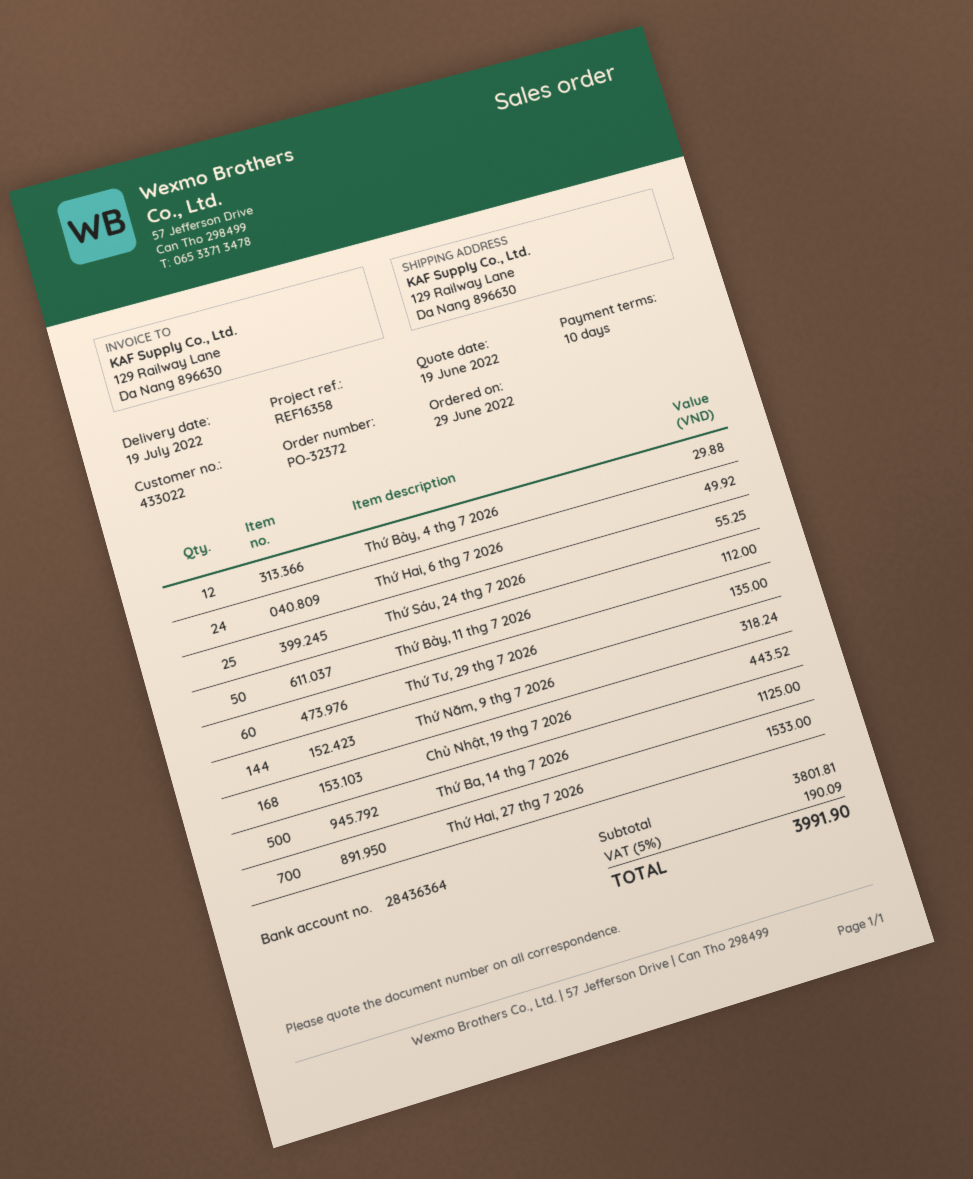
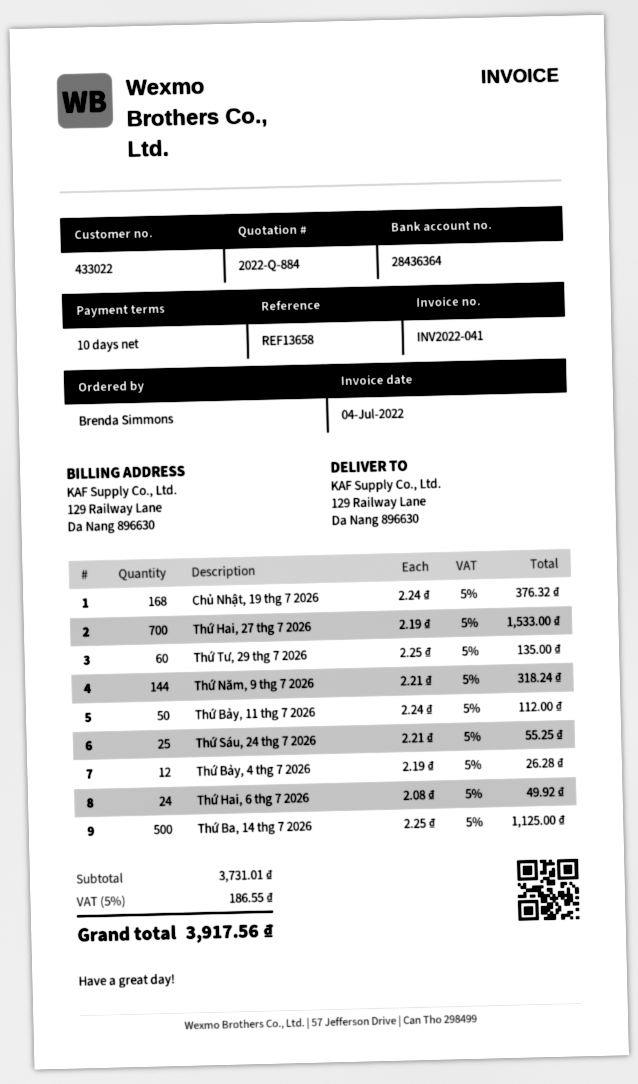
reference: REF16358 -> REF13658
Thứ Bảy, 4 thg 7 2026: 12 for 29.88 -> 12 for 26.28
Chủ Nhật, 19 thg 7 2026: 168 for 443.52 -> 168 for 376.32
subtotal: 3801.81 -> 3731.01
tax: 5% = 190.09 -> 5% = 186.55
total: 3991.90 -> 3917.56

